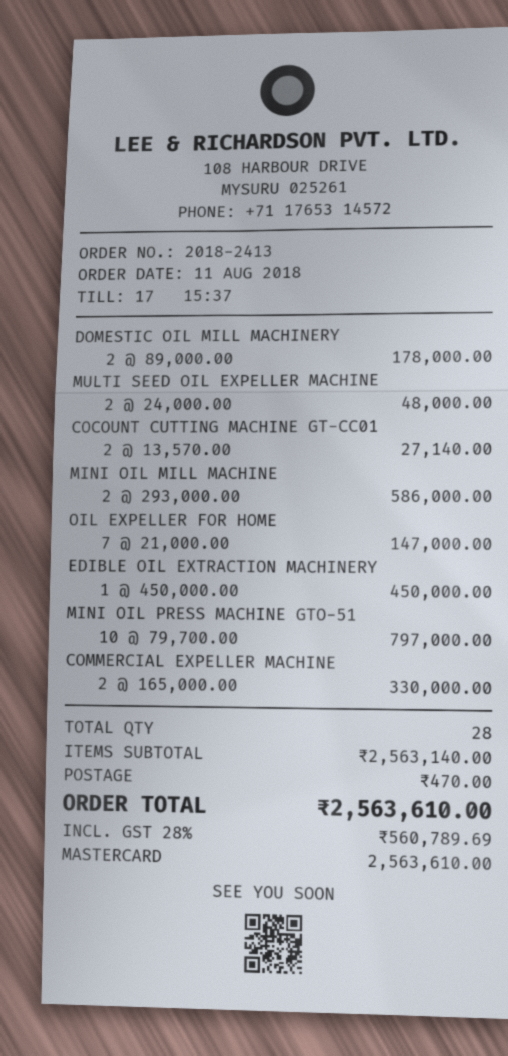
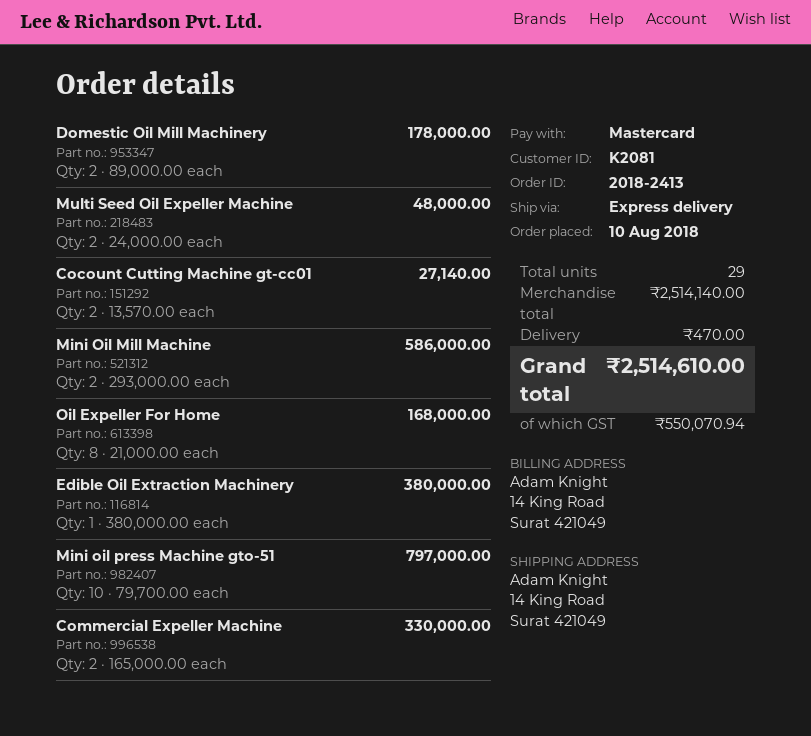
order date: 2018-08-11 -> 2018-08-10
OIL EXPELLER FOR HOME: 7 x 21000.00 = 147000.00 -> 8 x 21000.00 = 168000.00
EDIBLE OIL EXTRACTION MACHINERY: 1 x 450000.00 = 450000.00 -> 1 x 380000.00 = 380000.00
total quantity: 28 -> 29
subtotal: 2563140.00 -> 2514140.00
tax: 560789.69 -> 550070.94
total: 2563610.00 -> 2514610.00

